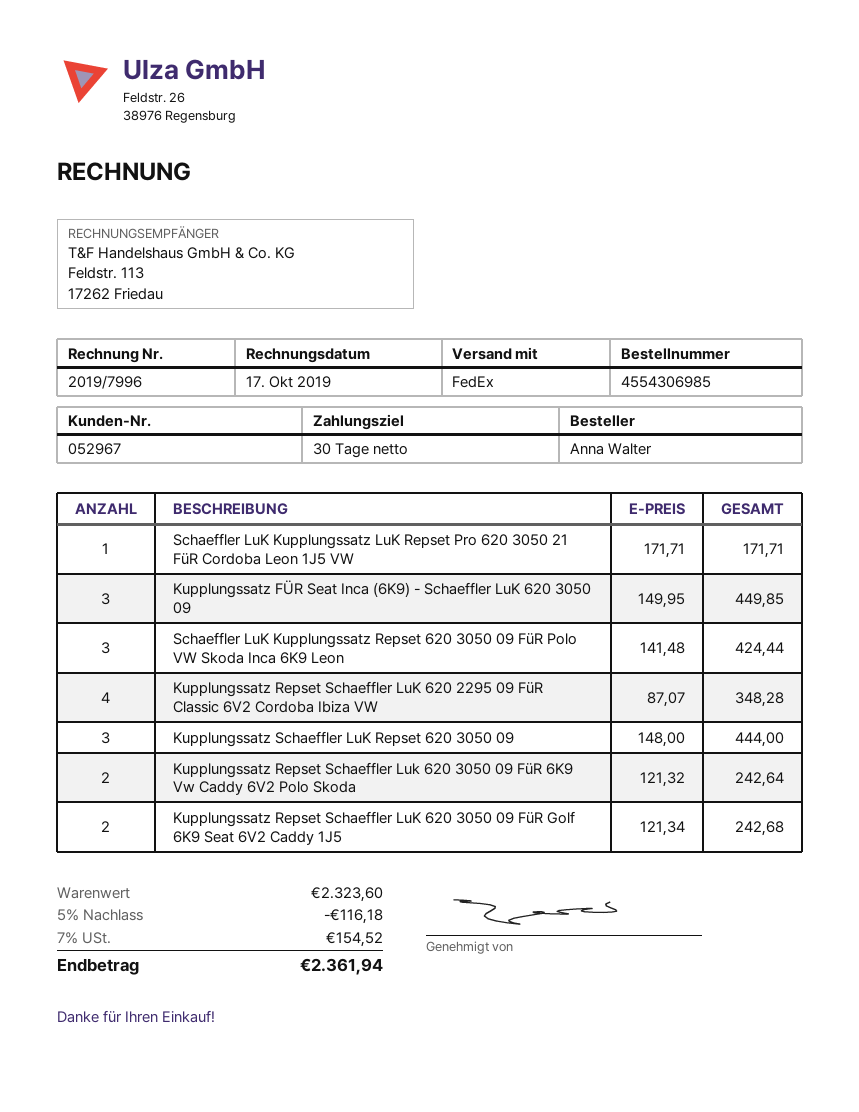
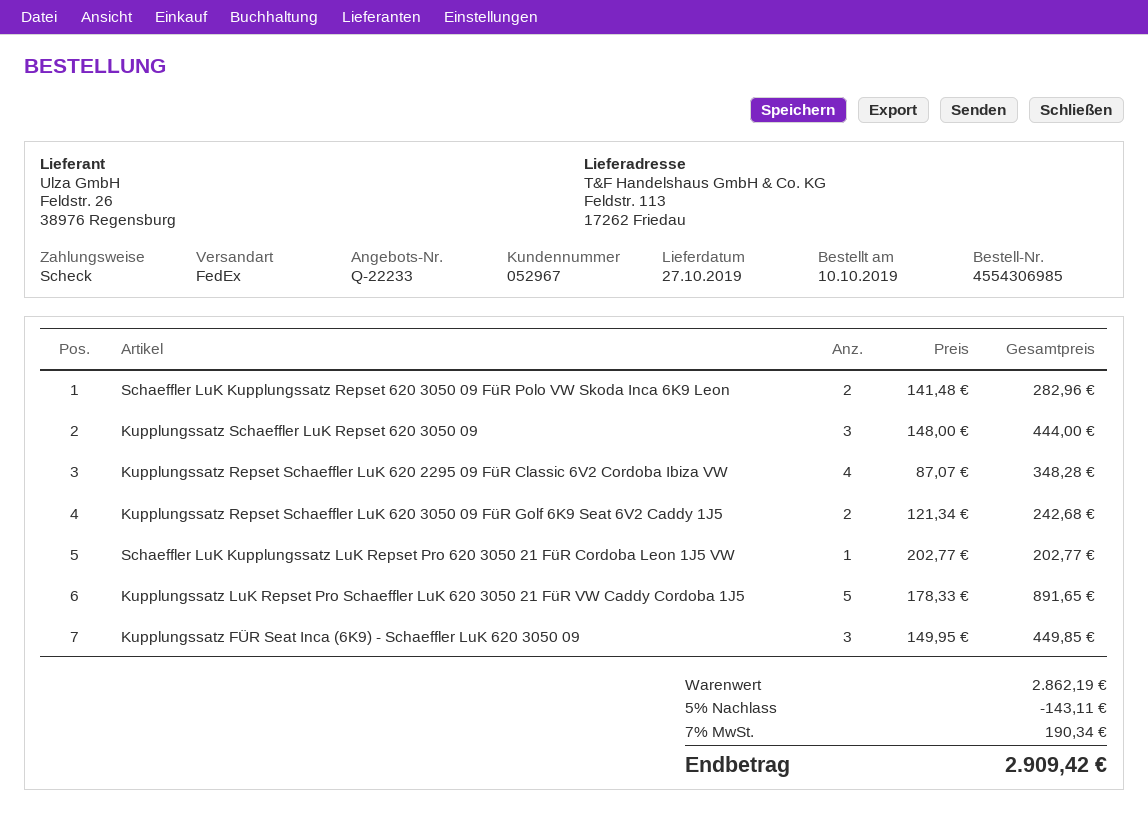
Schaeffler LuK Kupplungssatz LuK Repset Pro 620 3050 21 FüR Cordoba Leon 1J5 VW: 1 x 171.71 = 171.71 -> 1 x 202.77 = 202.77
Schaeffler LuK Kupplungssatz Repset 620 3050 09 FüR Polo VW Skoda Inca 6K9 Leon: 3 x 141.48 = 424.44 -> 2 x 141.48 = 282.96
Kupplungssatz Repset Schaeffler Luk 620 3050 09 FüR 6K9 Vw Caddy 6V2 Polo Skoda: 2 x 121.32 = 242.64 -> none
Kupplungssatz LuK Repset Pro Schaeffler LuK 620 3050 21 FüR VW Caddy Cordoba 1J5: none -> 5 x 178.33 = 891.65
subtotal: 2323.60 -> 2862.19
discount: 5% = 116.18 -> 5% = 143.11
tax: 7% = 154.52 -> 7% = 190.34
total: 2361.94 -> 2909.42

